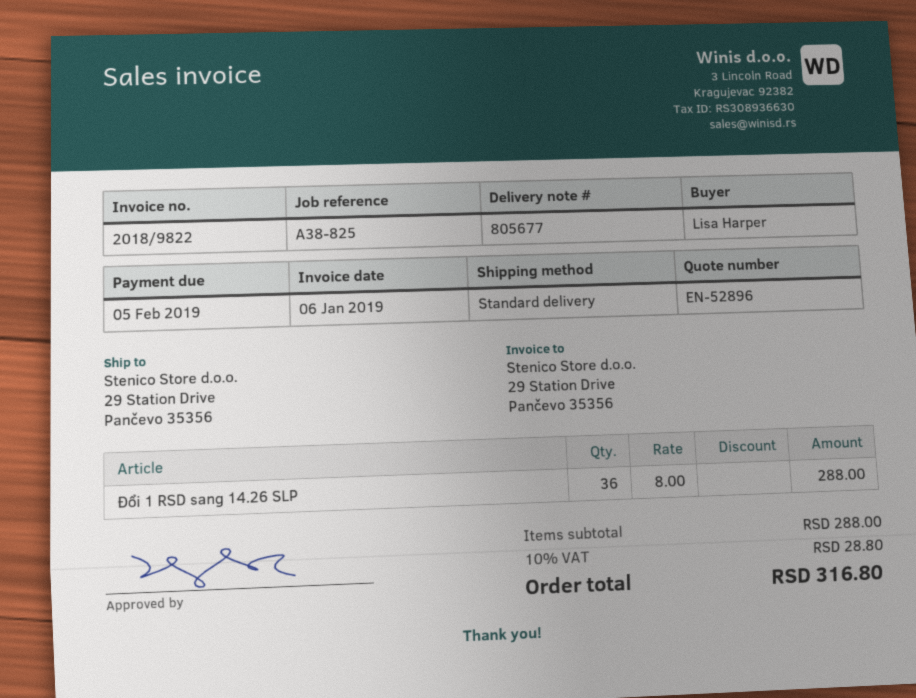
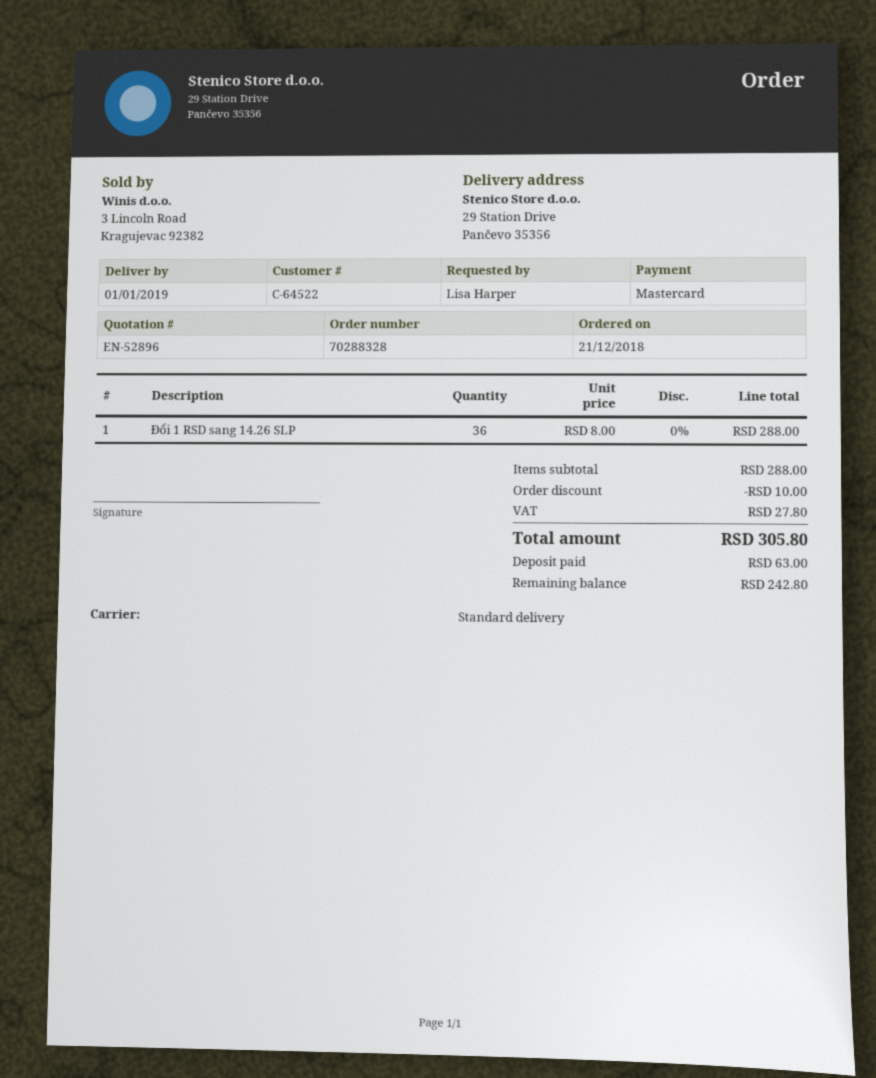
discount: none -> 10.00
tax: 28.80 -> 27.80
total: 316.80 -> 305.80

